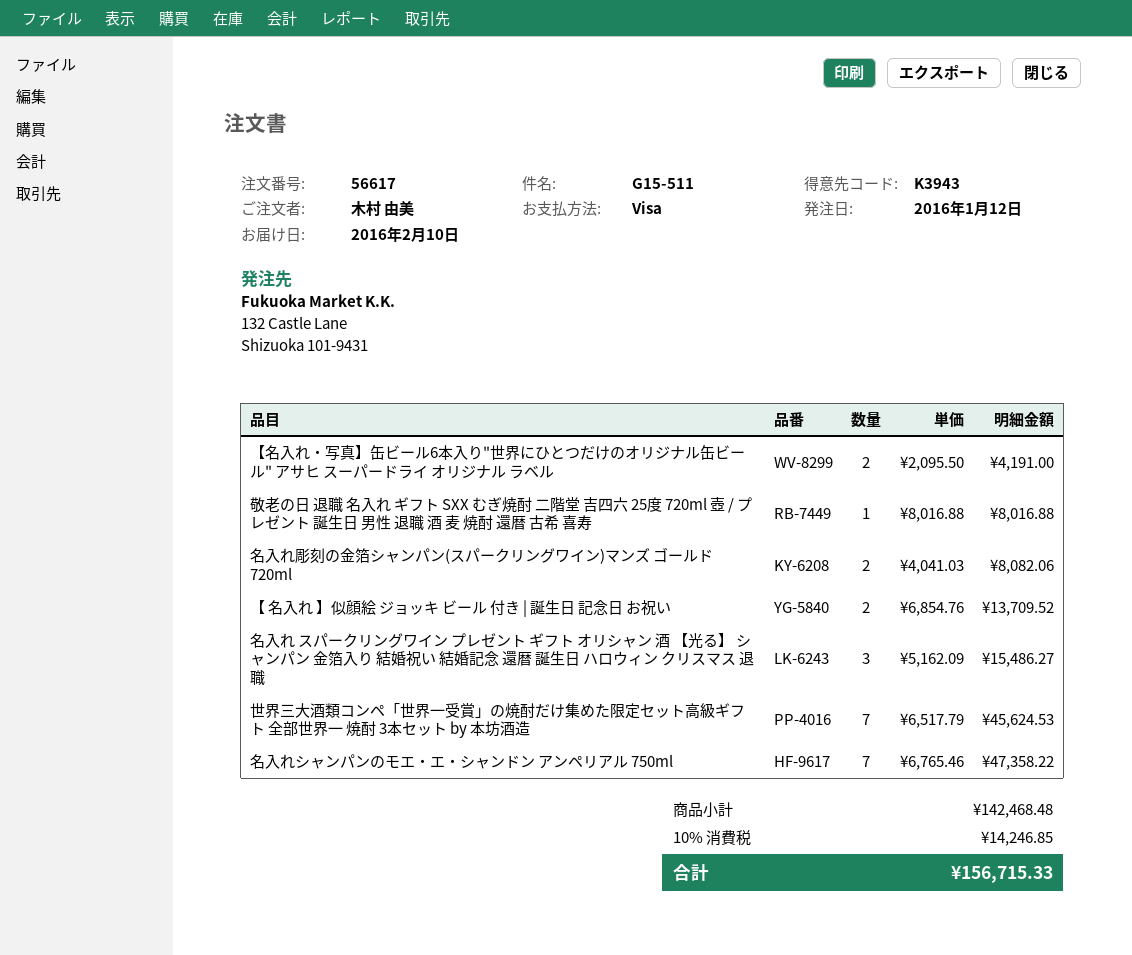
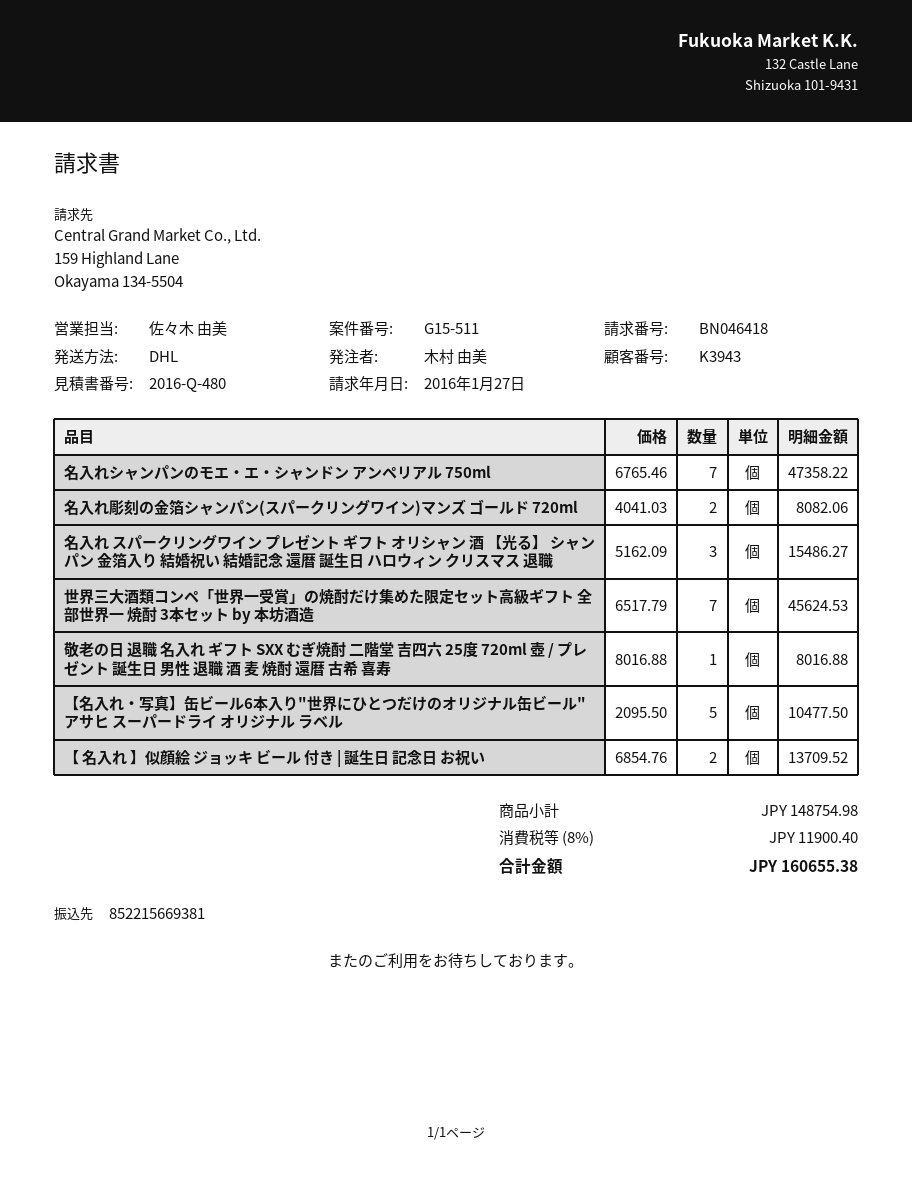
【名入れ・写真】缶ビール6本入り"世界にひとつだけのオリジナル缶ビール" アサヒ スーパードライ オリジナル ラベル: 2 x 2095.50 = 4191.00 -> 5 x 2095.50 = 10477.50
subtotal: 142468.48 -> 148754.98
tax: 10% = 14246.85 -> 8% = 11900.40
total: 156715.33 -> 160655.38

